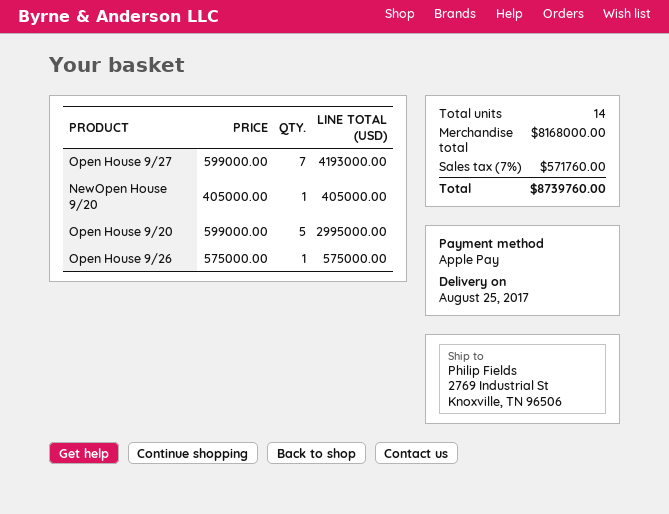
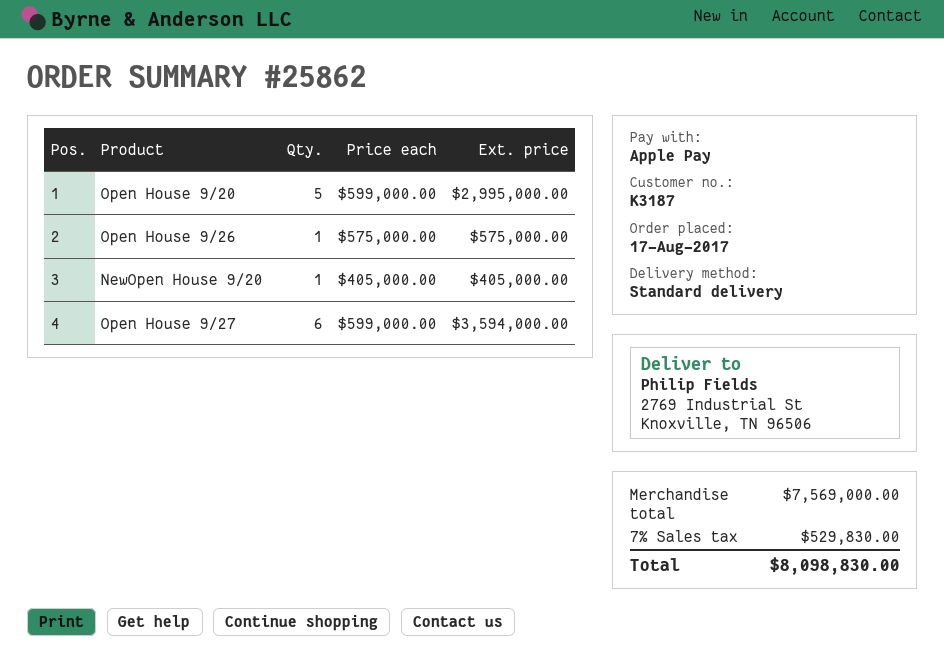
Open House 9/27: 7 x 599000.00 = 4193000.00 -> 6 x 599000.00 = 3594000.00
subtotal: 8168000.00 -> 7569000.00
tax: 7% = 571760.00 -> 7% = 529830.00
total: 8739760.00 -> 8098830.00

